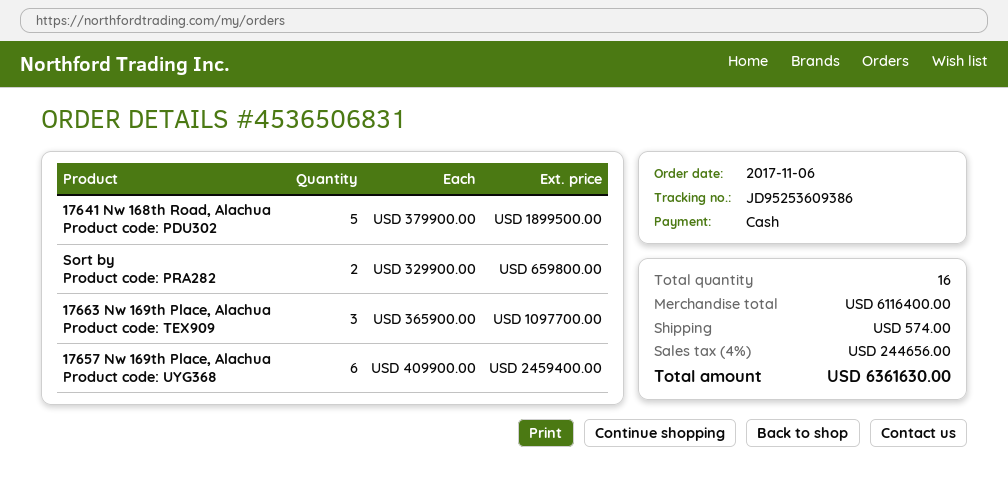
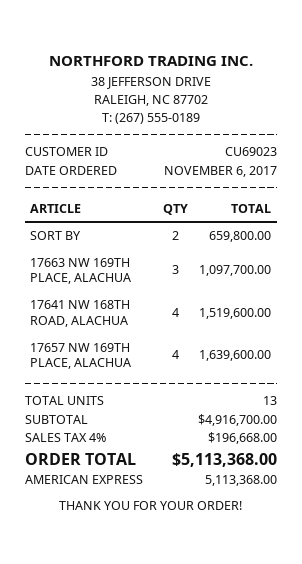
payment method: cash -> American Express
17641 Nw 168th Road, Alachua: 5 for 1899500.00 -> 4 for 1519600.00
17657 Nw 169th Place, Alachua: 6 for 2459400.00 -> 4 for 1639600.00
total quantity: 16 -> 13
subtotal: 6116400.00 -> 4916700.00
shipping: 574.00 -> none
tax: 4% = 244656.00 -> 4% = 196668.00
total: 6361630.00 -> 5113368.00

